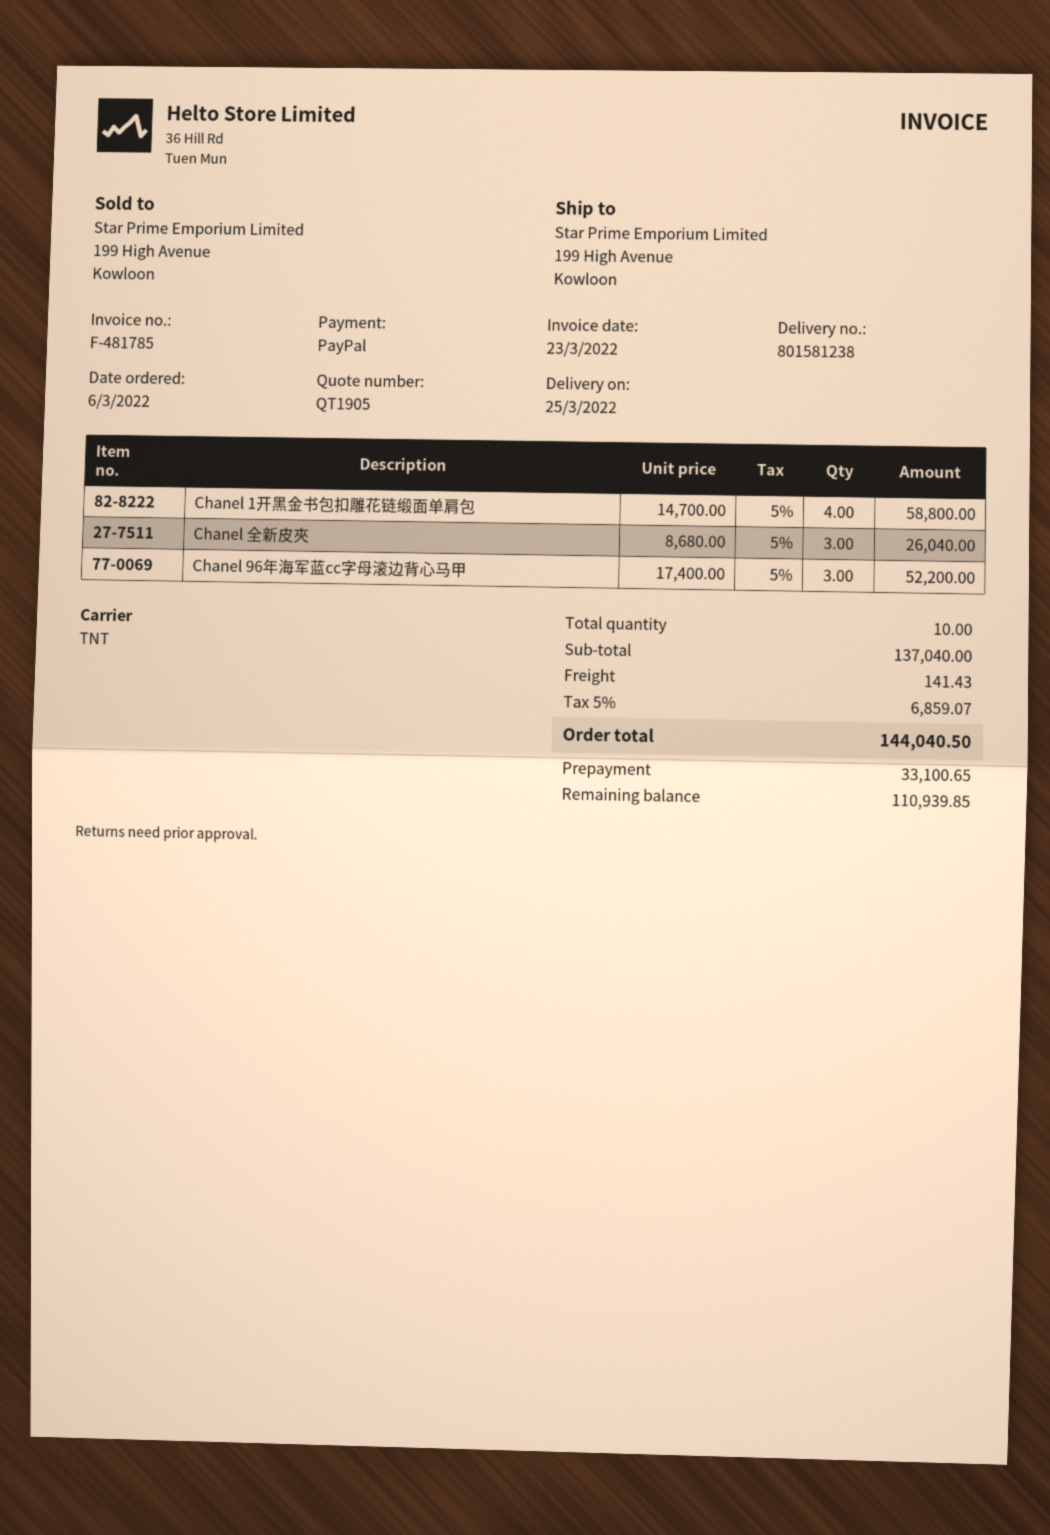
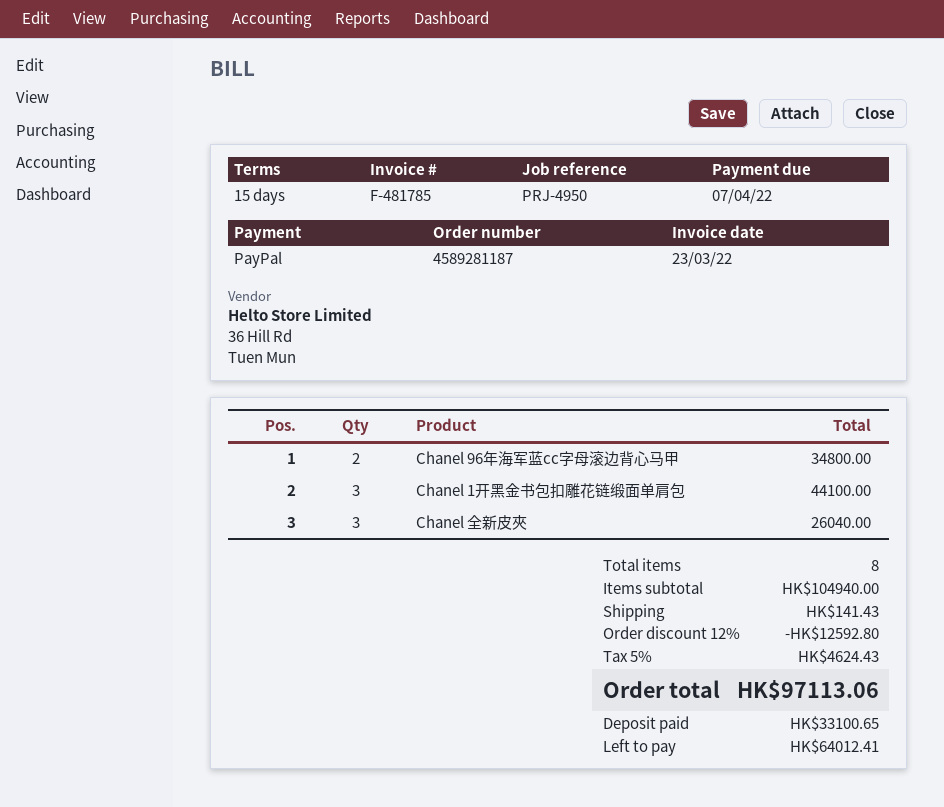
Chanel 1开黑金书包扣雕花链缎面单肩包: 4 for 58800.00 -> 3 for 44100.00
Chanel 96年海军蓝cc字母滚边背心马甲: 3 for 52200.00 -> 2 for 34800.00
total quantity: 10 -> 8
subtotal: 137040.00 -> 104940.00
discount: none -> 12% = 12592.80
tax: 5% = 6859.07 -> 5% = 4624.43
total: 144040.50 -> 97113.06
balance: 110939.85 -> 64012.41

